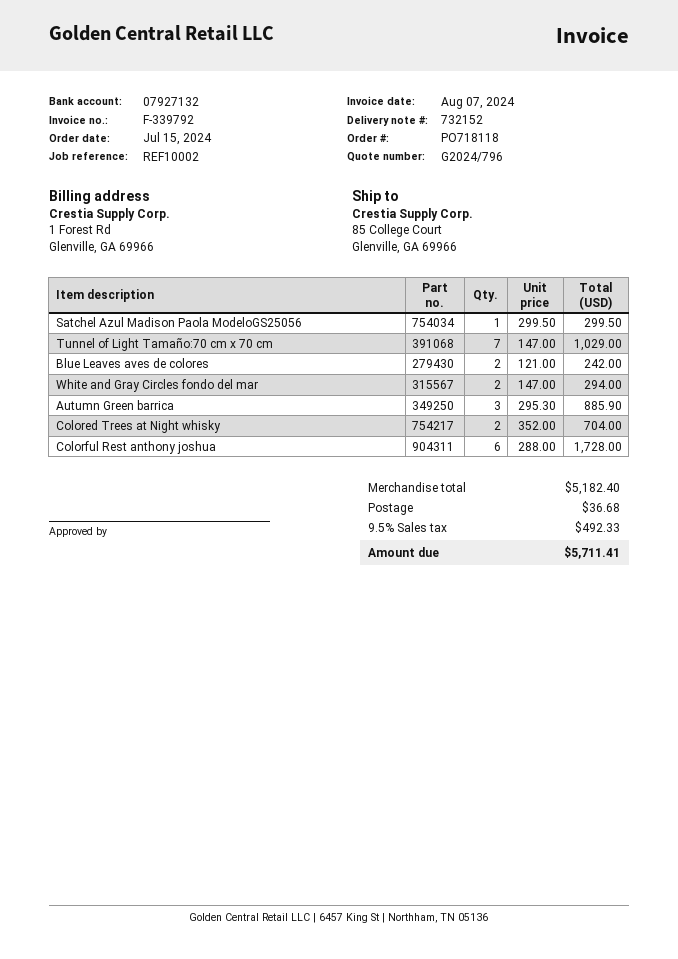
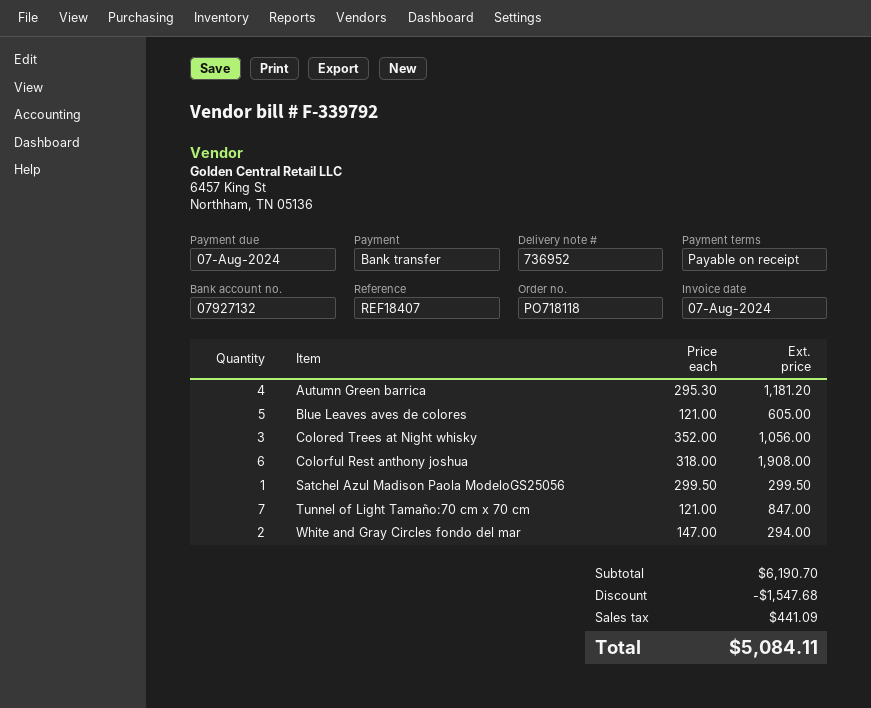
delivery note number: 732152 -> 736952
reference: REF10002 -> REF18407
Tunnel of Light Tamaño:70 cm x 70 cm: 7 x 147.00 = 1029.00 -> 7 x 121.00 = 847.00
Blue Leaves aves de colores: 2 x 121.00 = 242.00 -> 5 x 121.00 = 605.00
Autumn Green barrica: 3 x 295.30 = 885.90 -> 4 x 295.30 = 1181.20
Colored Trees at Night whisky: 2 x 352.00 = 704.00 -> 3 x 352.00 = 1056.00
Colorful Rest anthony joshua: 6 x 288.00 = 1728.00 -> 6 x 318.00 = 1908.00
subtotal: 5182.40 -> 6190.70
discount: none -> 1547.68
shipping: 36.68 -> none
tax: 492.33 -> 441.09
total: 5711.41 -> 5084.11

